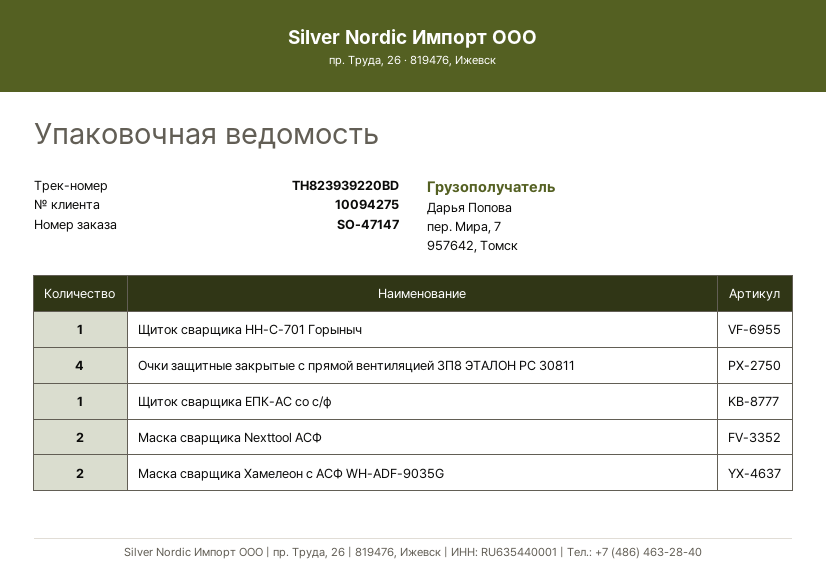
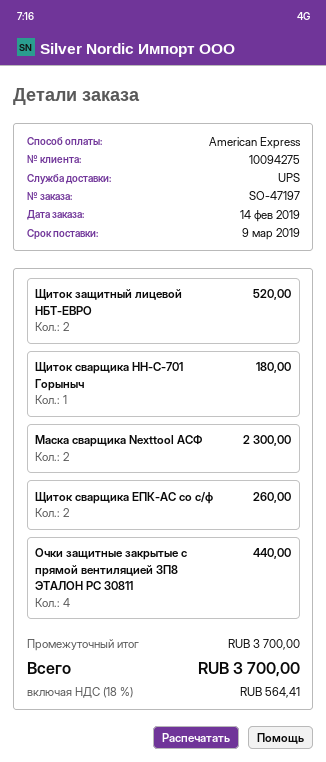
order number: SO-47147 -> SO-47197
Щиток сварщика ЕПК-АС со с/ф: 1 -> 2
Маска сварщика Хамелеон с АСФ WH-ADF-9035G: 2 -> none
Щиток защитный лицевой НБТ-ЕВРО: none -> 2

